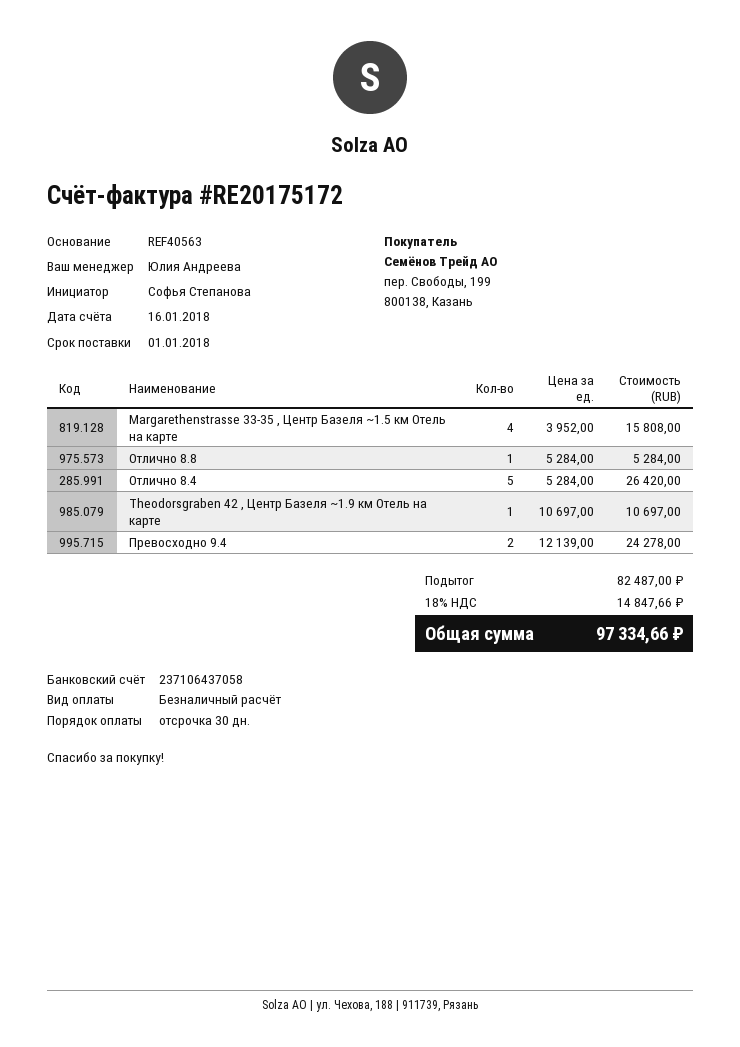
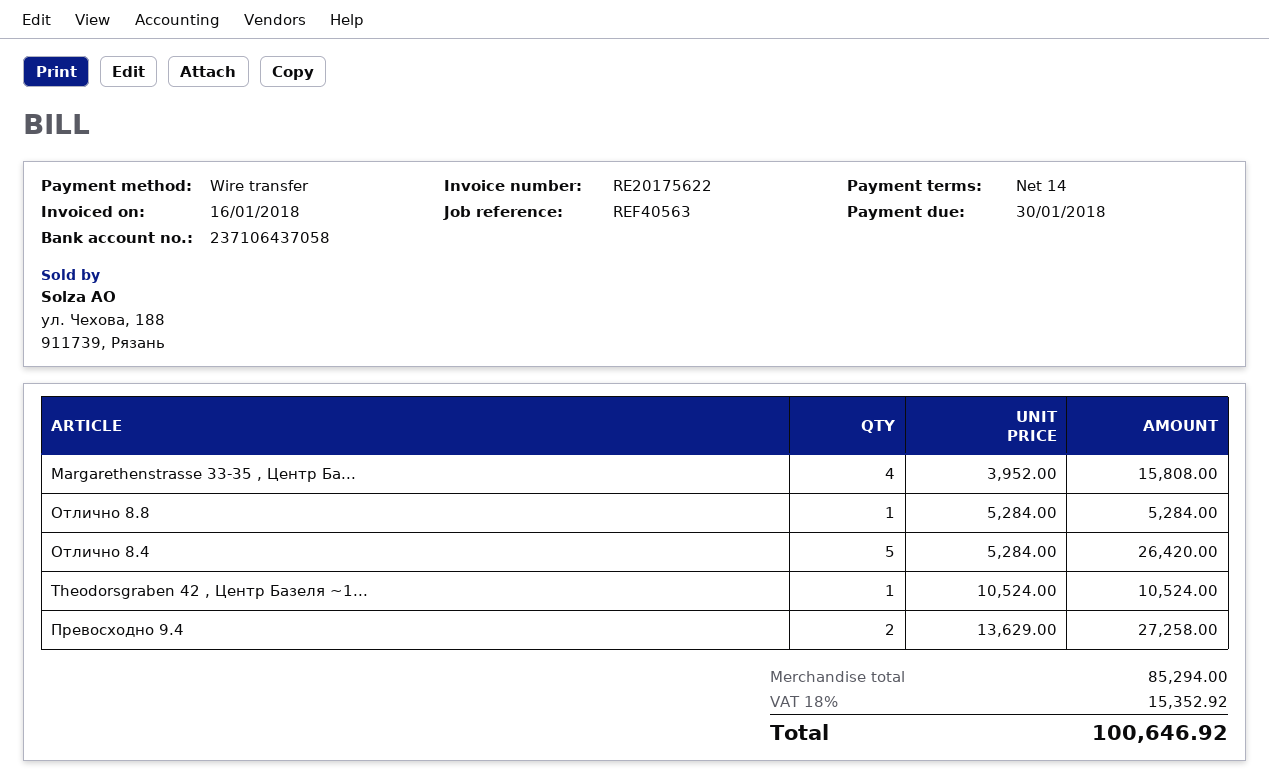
invoice number: RE20175172 -> RE20175622
payment terms: 30 days -> 14 days
Theodorsgraben 42 , Центр Базеля ~1.9 км Отель на карте: 1 x 10697.00 = 10697.00 -> 1 x 10524.00 = 10524.00
Превосходно 9.4: 2 x 12139.00 = 24278.00 -> 2 x 13629.00 = 27258.00
subtotal: 82487.00 -> 85294.00
tax: 18% = 14847.66 -> 18% = 15352.92
total: 97334.66 -> 100646.92

